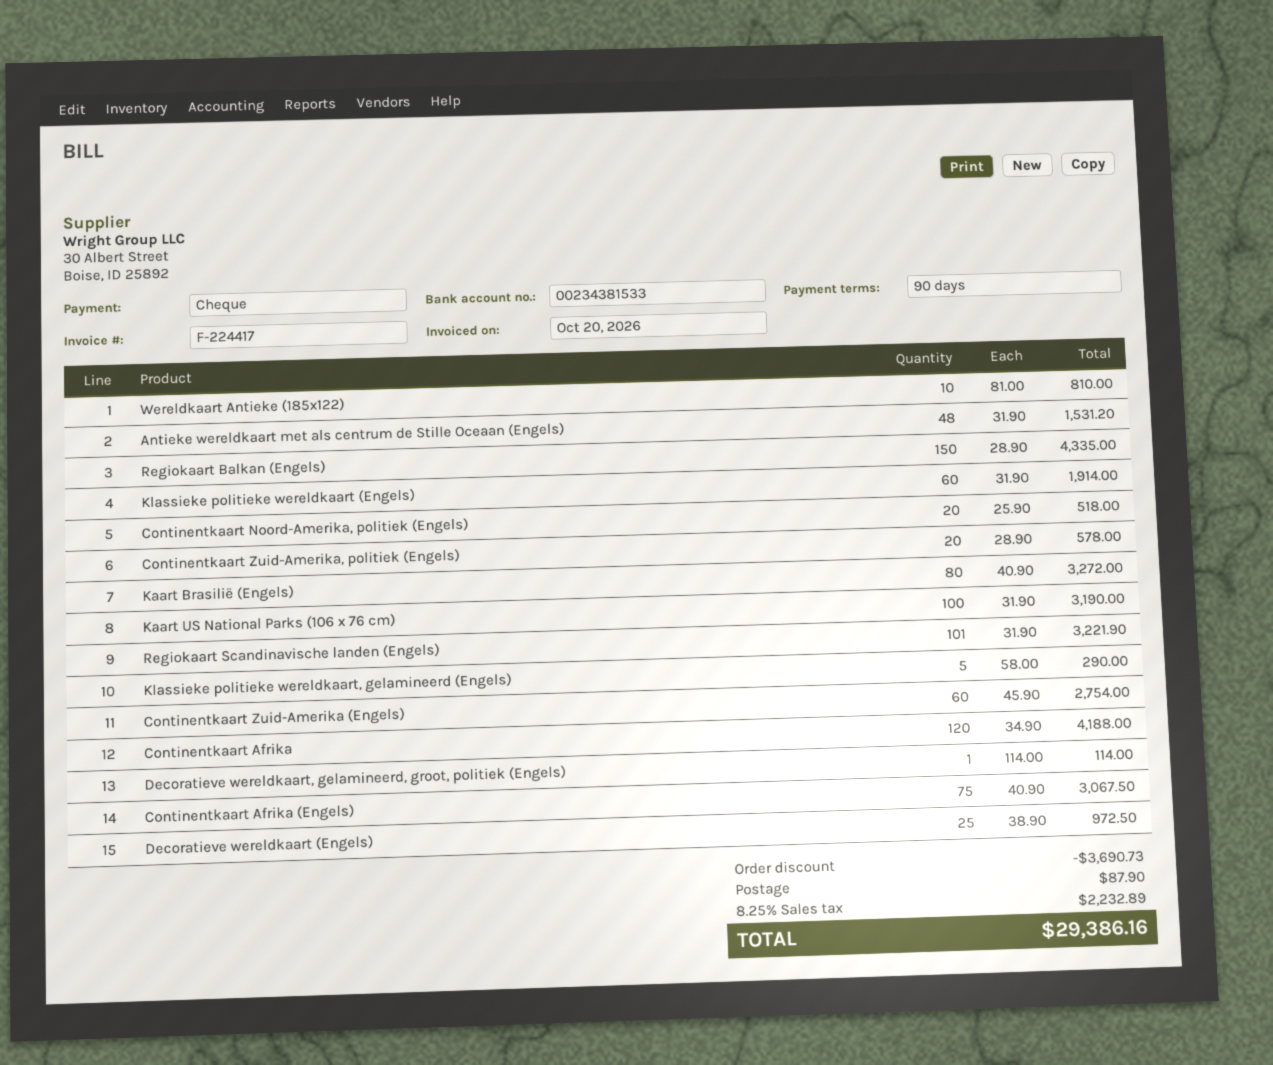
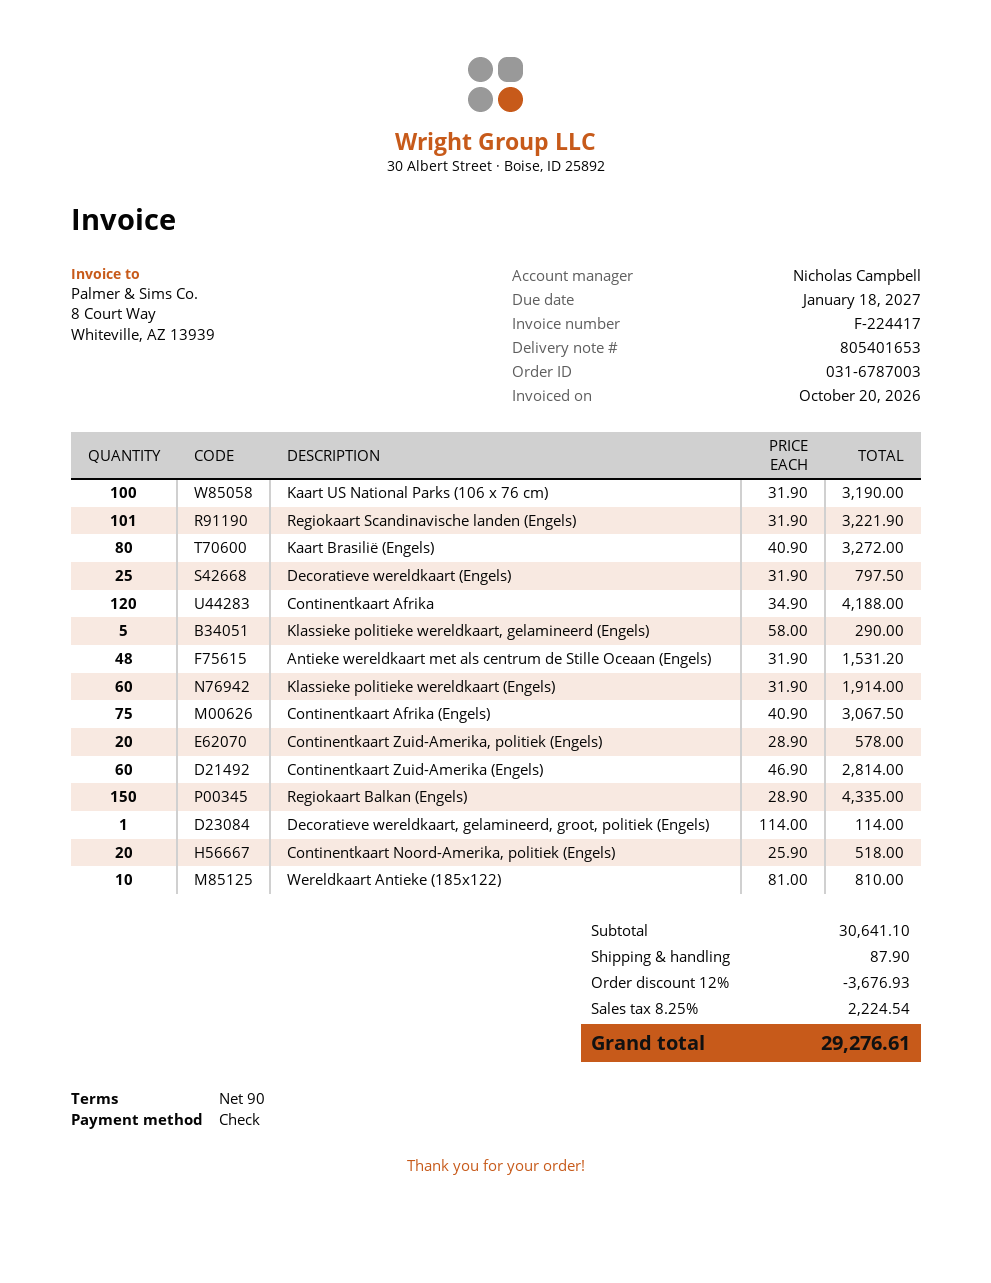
Continentkaart Zuid-Amerika (Engels): 60 x 45.90 = 2754.00 -> 60 x 46.90 = 2814.00
Decoratieve wereldkaart (Engels): 25 x 38.90 = 972.50 -> 25 x 31.90 = 797.50
discount: 3690.73 -> 3676.93
tax: 8.25% = 2232.89 -> 8.25% = 2224.54
total: 29386.16 -> 29276.61

